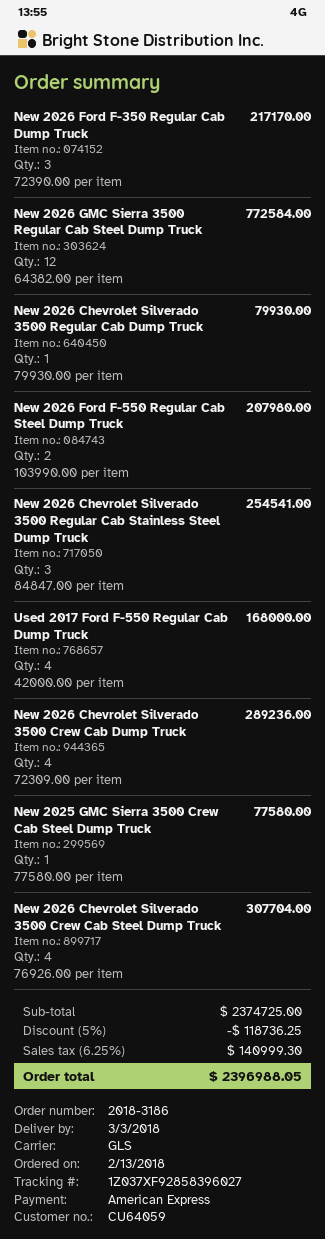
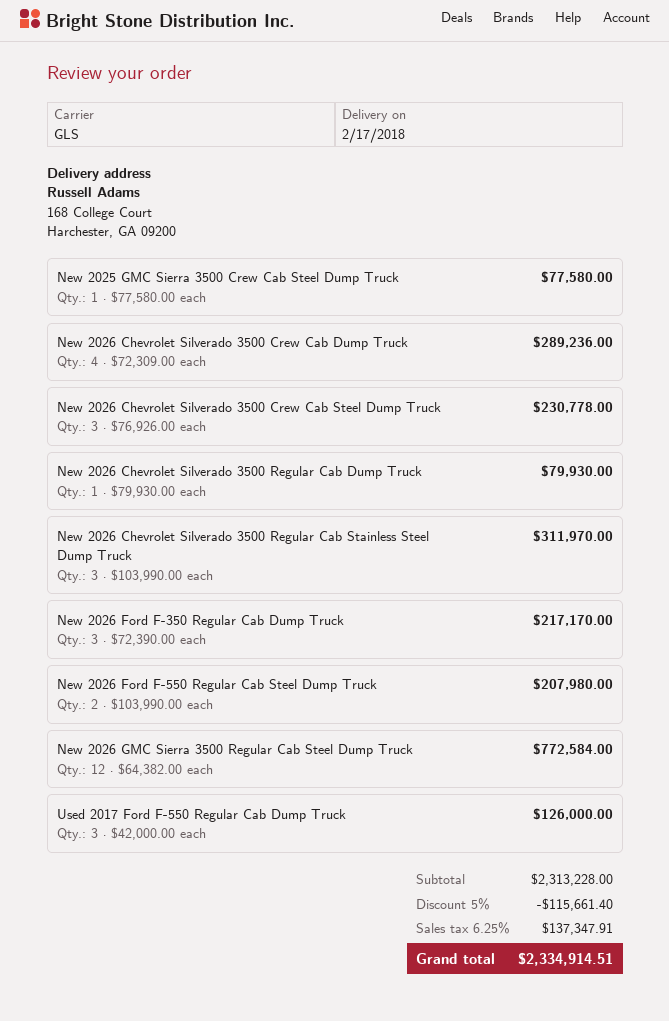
delivery date: 2018-03-03 -> 2018-02-17
New 2026 Chevrolet Silverado 3500 Regular Cab Stainless Steel Dump Truck: 3 x 84847.00 = 254541.00 -> 3 x 103990.00 = 311970.00
Used 2017 Ford F-550 Regular Cab Dump Truck: 4 x 42000.00 = 168000.00 -> 3 x 42000.00 = 126000.00
New 2026 Chevrolet Silverado 3500 Crew Cab Steel Dump Truck: 4 x 76926.00 = 307704.00 -> 3 x 76926.00 = 230778.00
subtotal: 2374725.00 -> 2313228.00
discount: 5% = 118736.25 -> 5% = 115661.40
tax: 6.25% = 140999.30 -> 6.25% = 137347.91
total: 2396988.05 -> 2334914.51

